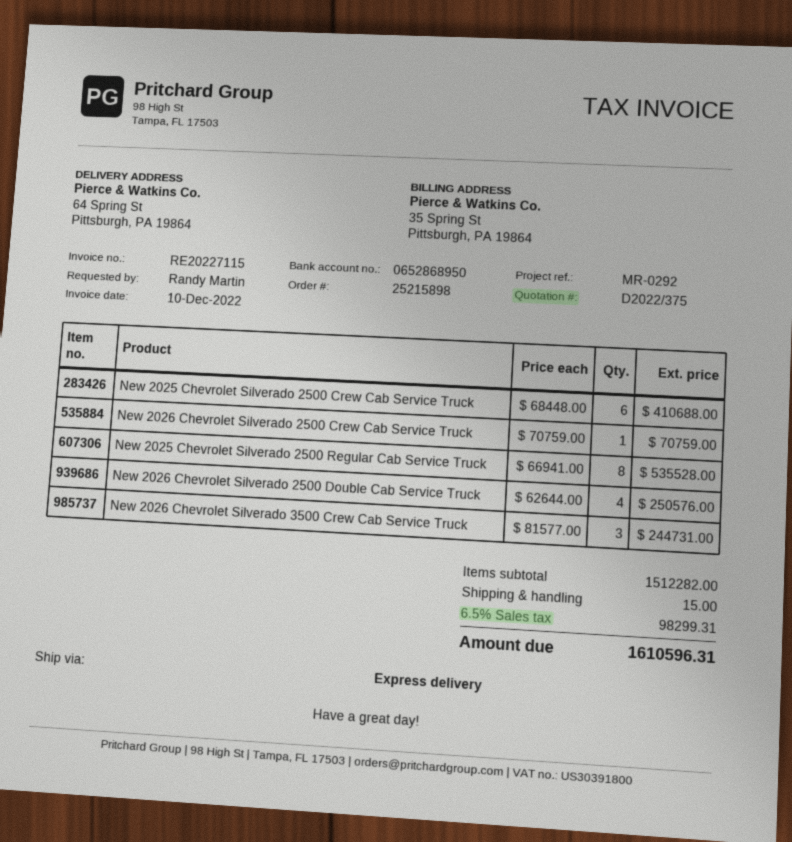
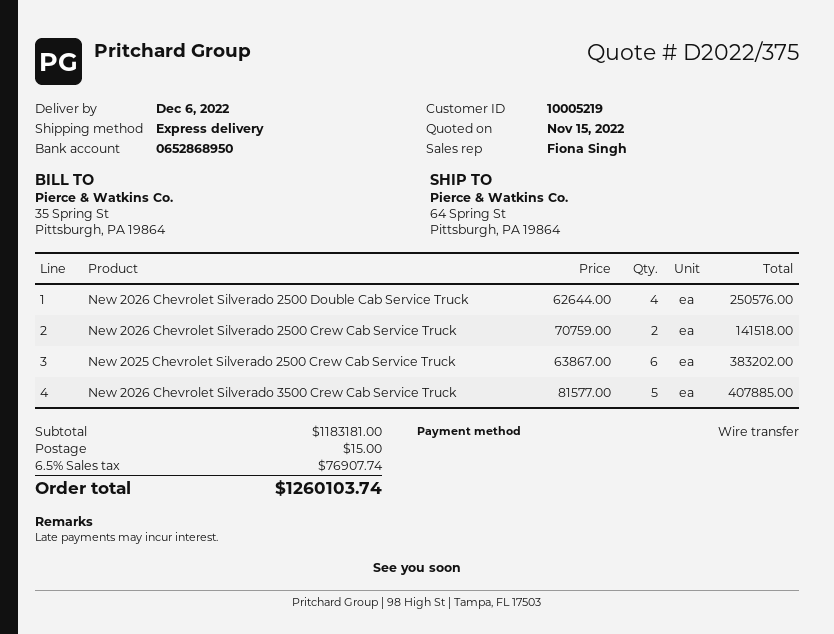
New 2025 Chevrolet Silverado 2500 Crew Cab Service Truck: 6 x 68448.00 = 410688.00 -> 6 x 63867.00 = 383202.00
New 2026 Chevrolet Silverado 2500 Crew Cab Service Truck: 1 x 70759.00 = 70759.00 -> 2 x 70759.00 = 141518.00
New 2025 Chevrolet Silverado 2500 Regular Cab Service Truck: 8 x 66941.00 = 535528.00 -> none
New 2026 Chevrolet Silverado 3500 Crew Cab Service Truck: 3 x 81577.00 = 244731.00 -> 5 x 81577.00 = 407885.00
subtotal: 1512282.00 -> 1183181.00
tax: 6.5% = 98299.31 -> 6.5% = 76907.74
total: 1610596.31 -> 1260103.74

